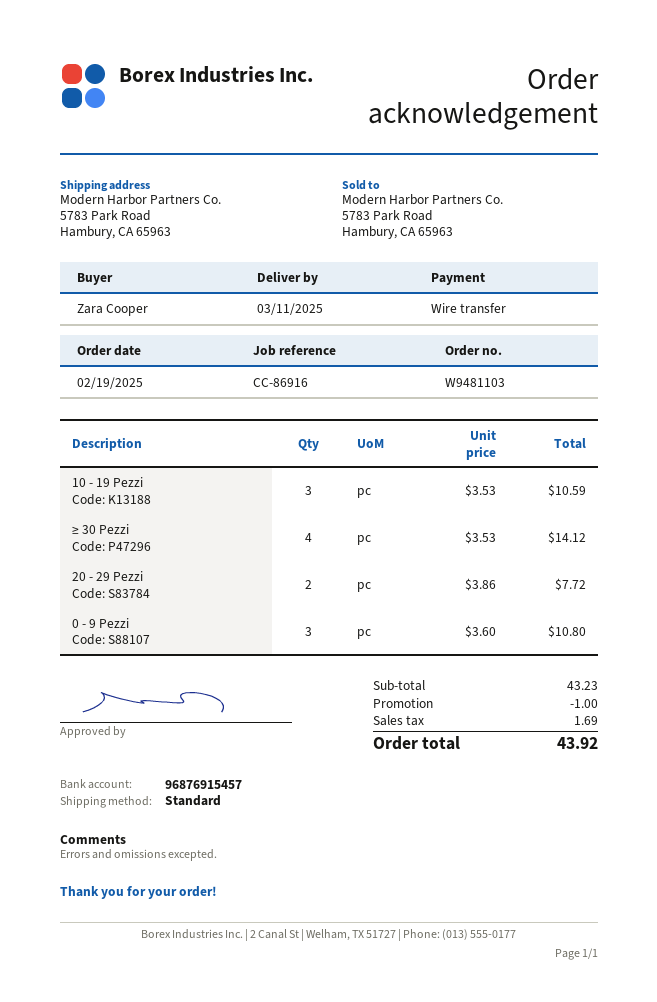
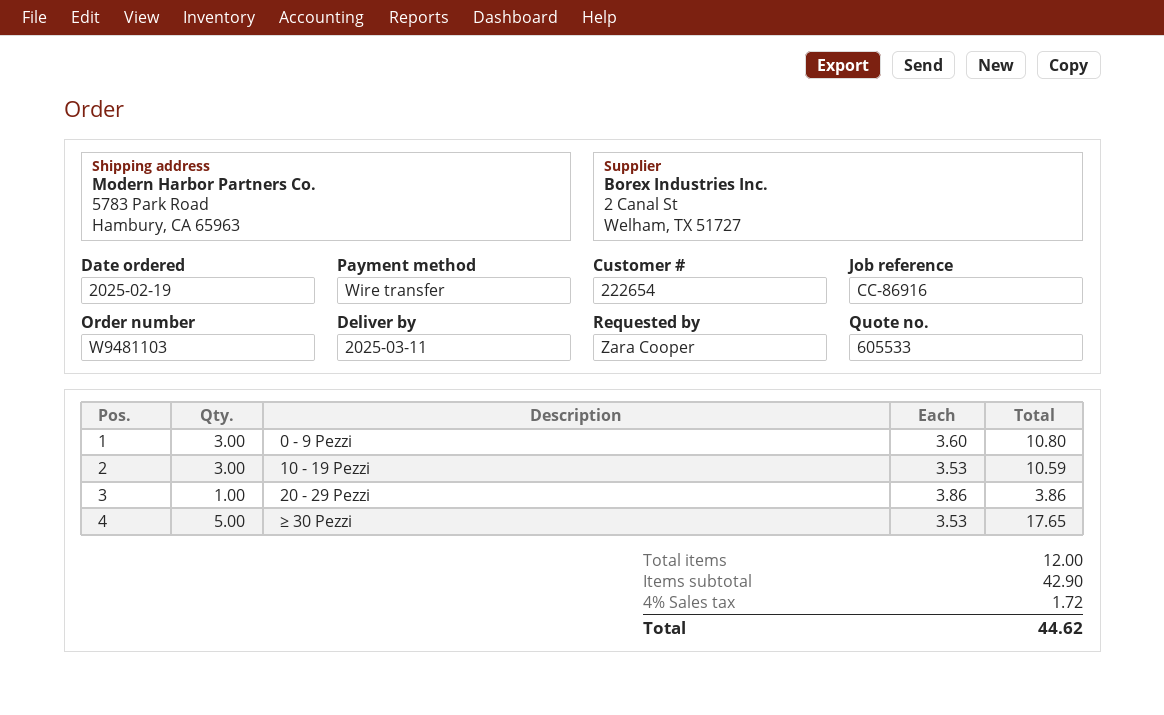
≥ 30 Pezzi: 4 x 3.53 = 14.12 -> 5 x 3.53 = 17.65
20 - 29 Pezzi: 2 x 3.86 = 7.72 -> 1 x 3.86 = 3.86
subtotal: 43.23 -> 42.90
discount: 1.00 -> none
tax: 1.69 -> 1.72
total: 43.92 -> 44.62

